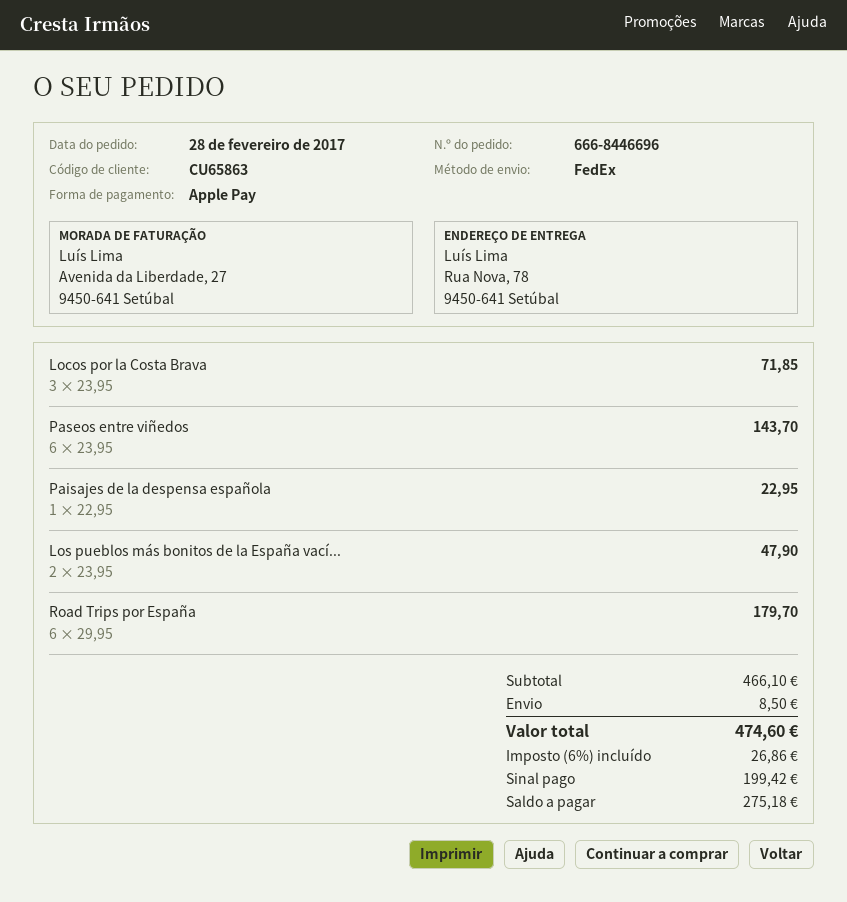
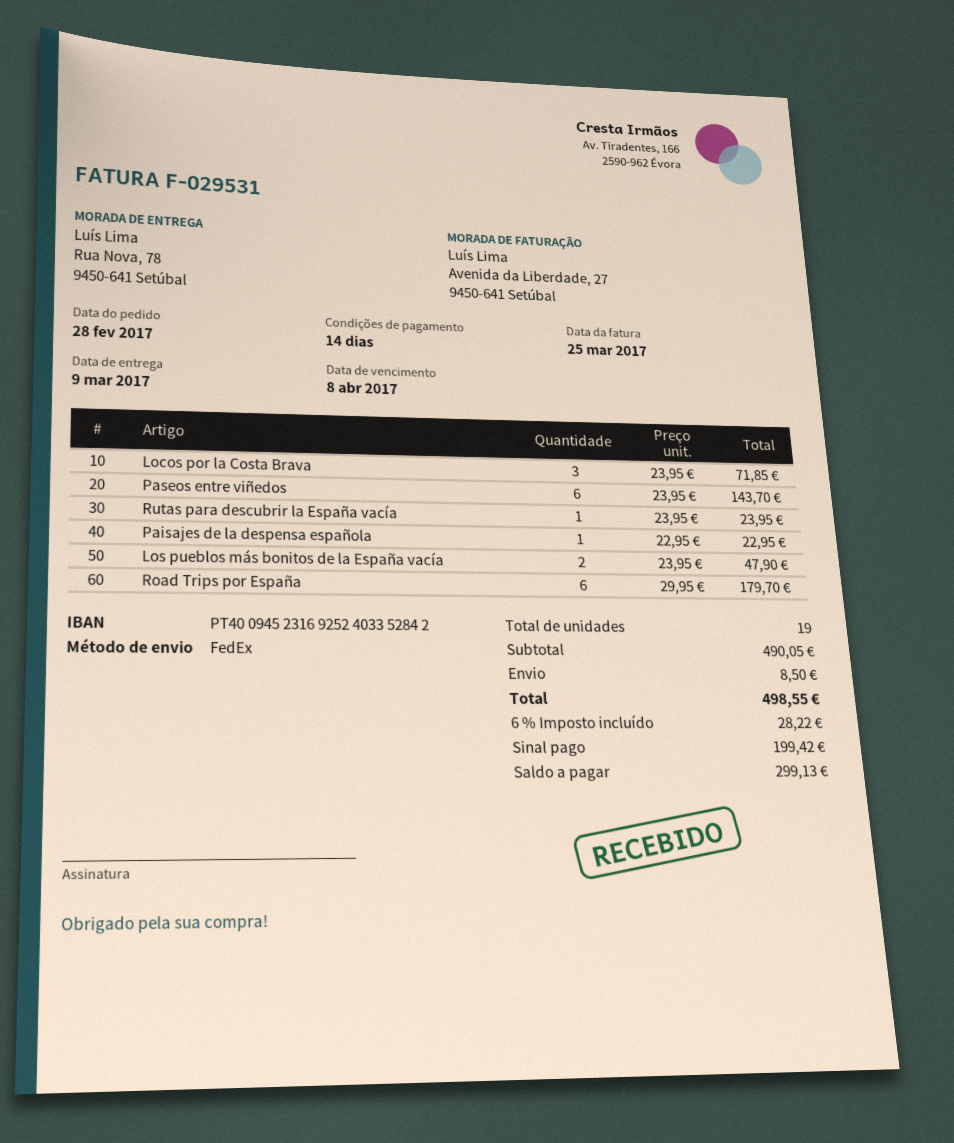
Rutas para descubrir la España vacía: none -> 1 x 23.95 = 23.95
subtotal: 466.10 -> 490.05
tax: 6% = 26.86 -> 6% = 28.22
total: 474.60 -> 498.55
balance: 275.18 -> 299.13

